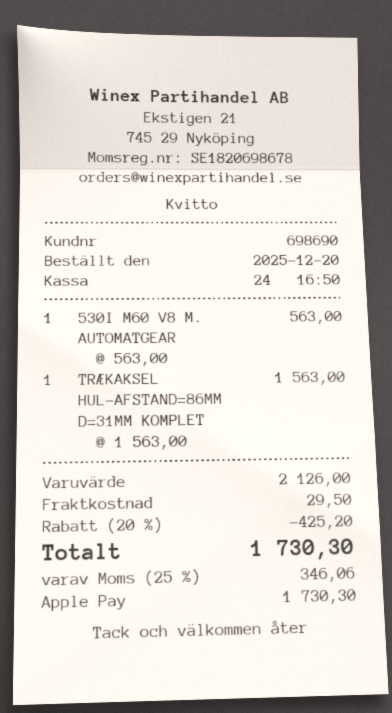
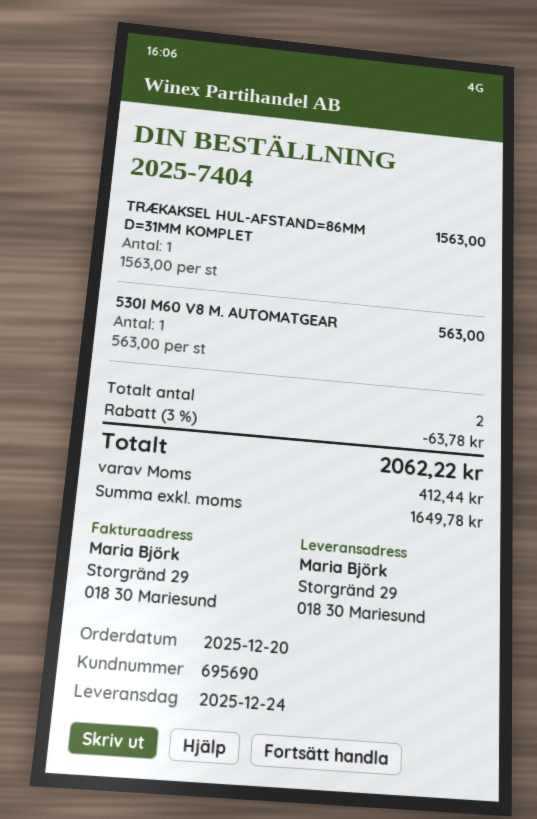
customer number: 698690 -> 695690
discount: 20% = 425.20 -> 3% = 63.78
shipping: 29.50 -> none
tax: 346.06 -> 412.44
total: 1730.30 -> 2062.22

